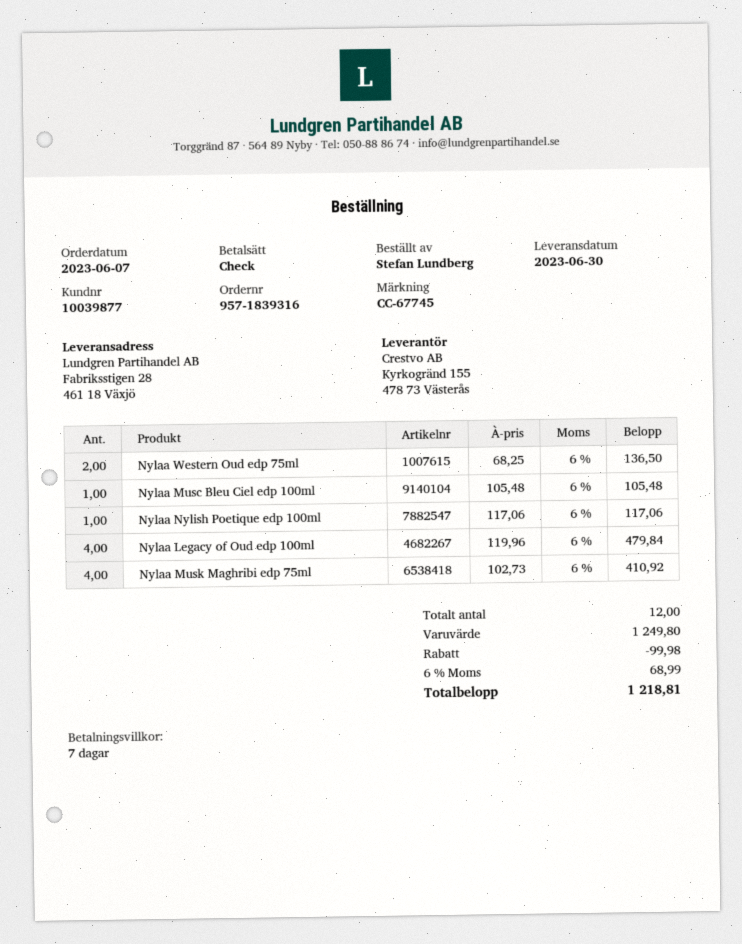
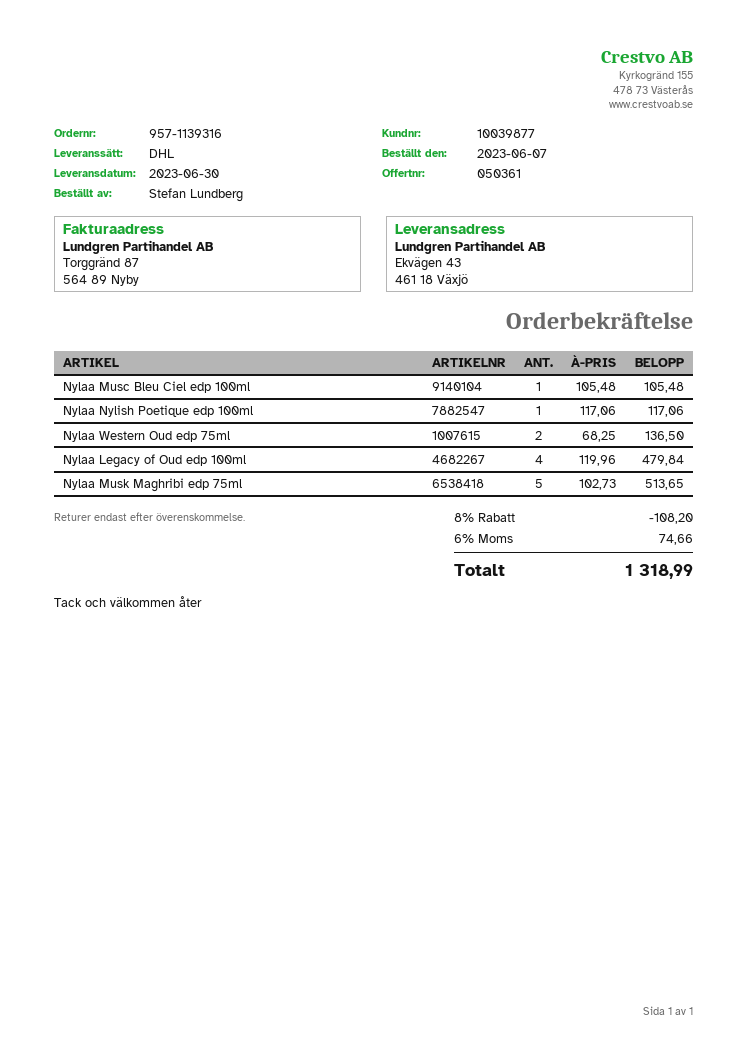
order number: 957-1839316 -> 957-1139316
ship to: Fabriksstigen 28, 461 18 Växjö -> Ekvägen 43, 461 18 Växjö
Nylaa Musk Maghribi edp 75ml: 4 x 102.73 = 410.92 -> 5 x 102.73 = 513.65
discount: 99.98 -> 108.20
tax: 6% = 68.99 -> 6% = 74.66
total: 1218.81 -> 1318.99

